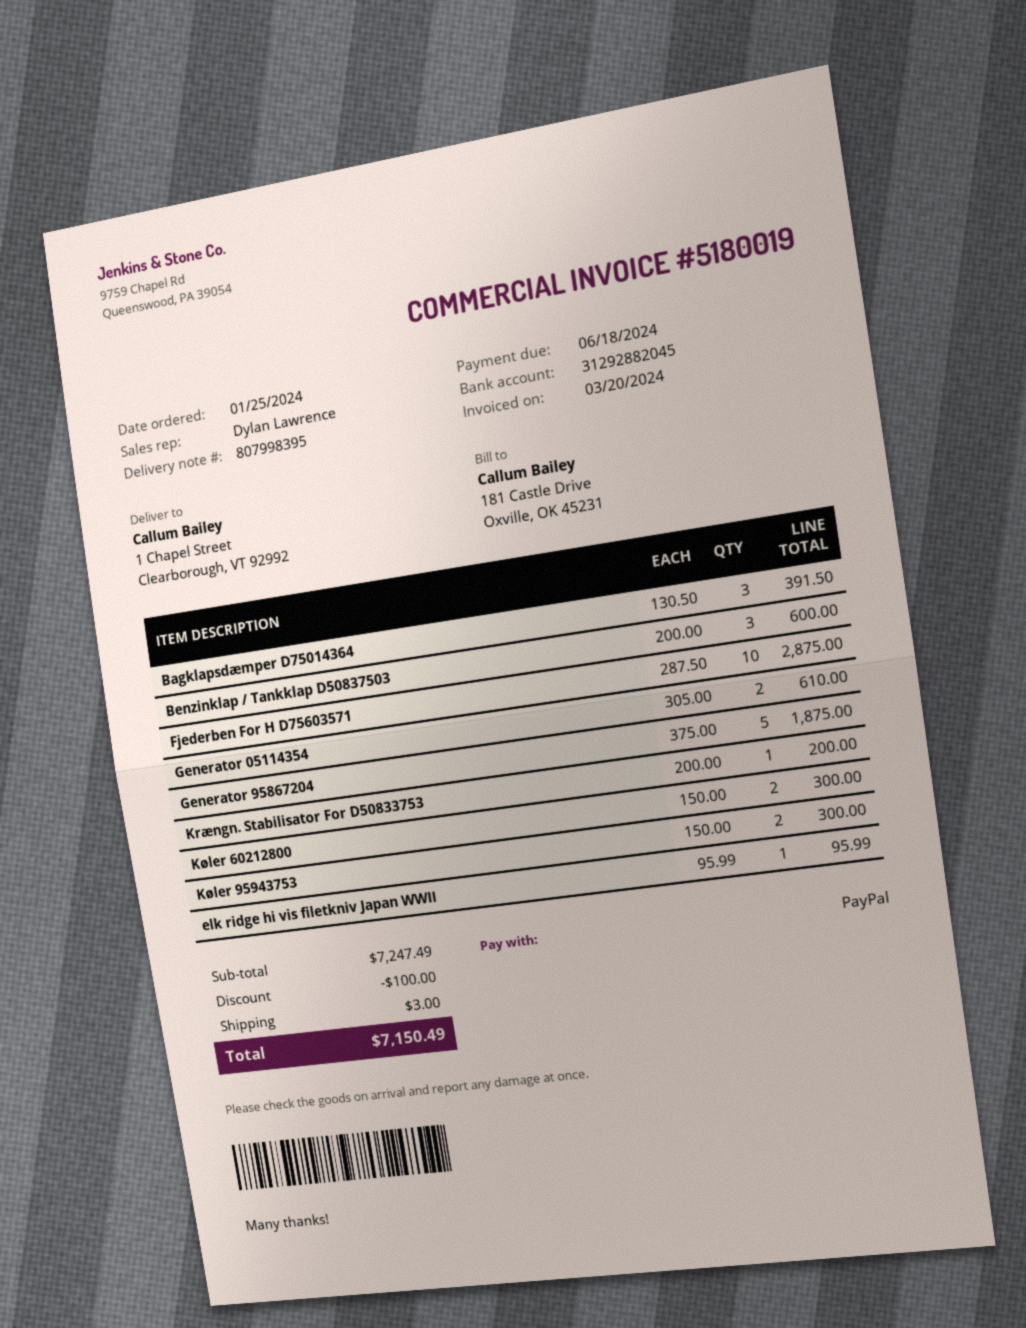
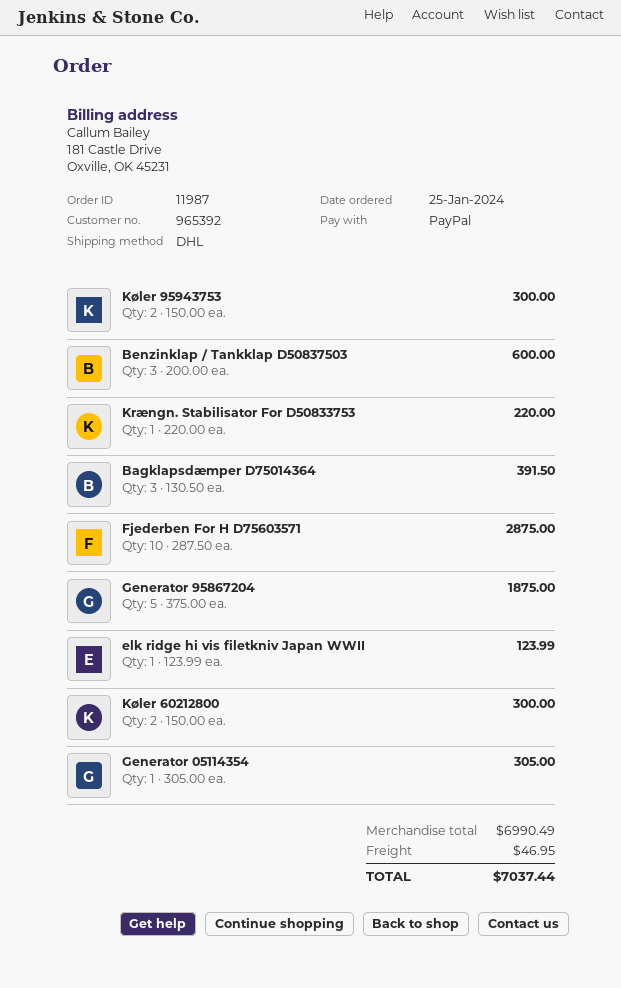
Generator 05114354: 2 x 305.00 = 610.00 -> 1 x 305.00 = 305.00
Krængn. Stabilisator For D50833753: 1 x 200.00 = 200.00 -> 1 x 220.00 = 220.00
elk ridge hi vis filetkniv Japan WWII: 1 x 95.99 = 95.99 -> 1 x 123.99 = 123.99
subtotal: 7247.49 -> 6990.49
discount: 100.00 -> none
shipping: 3.00 -> 46.95
total: 7150.49 -> 7037.44

